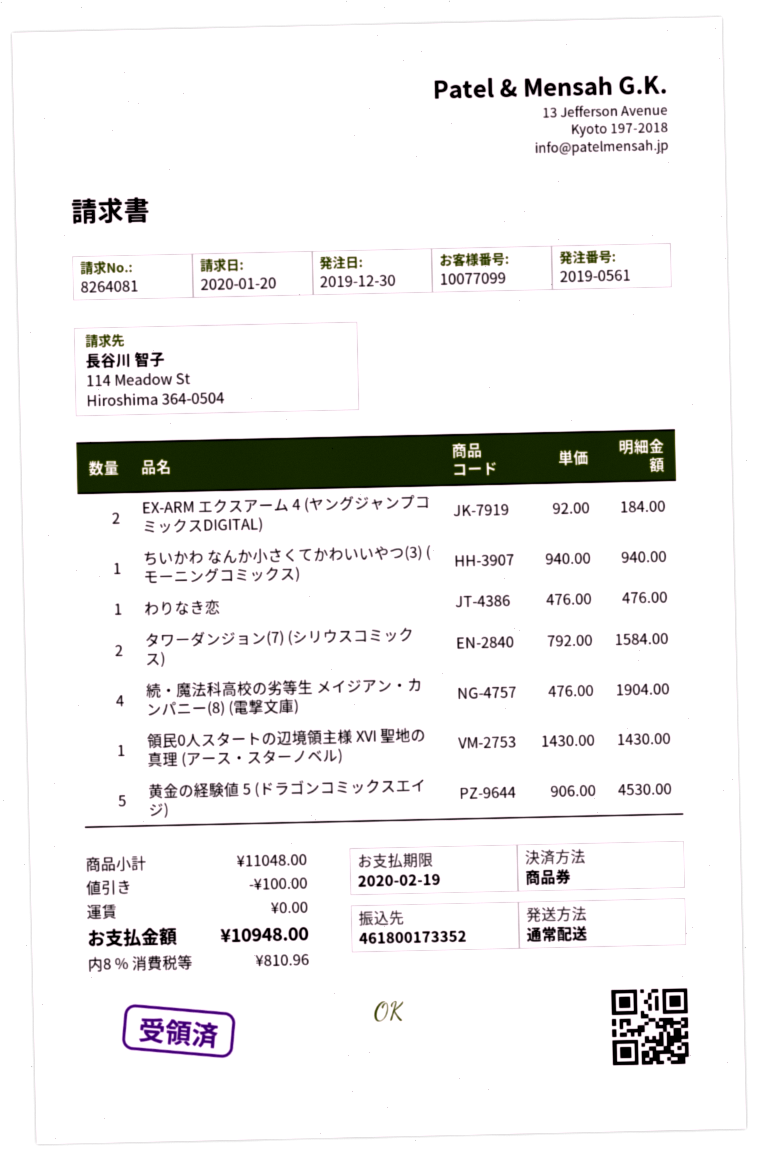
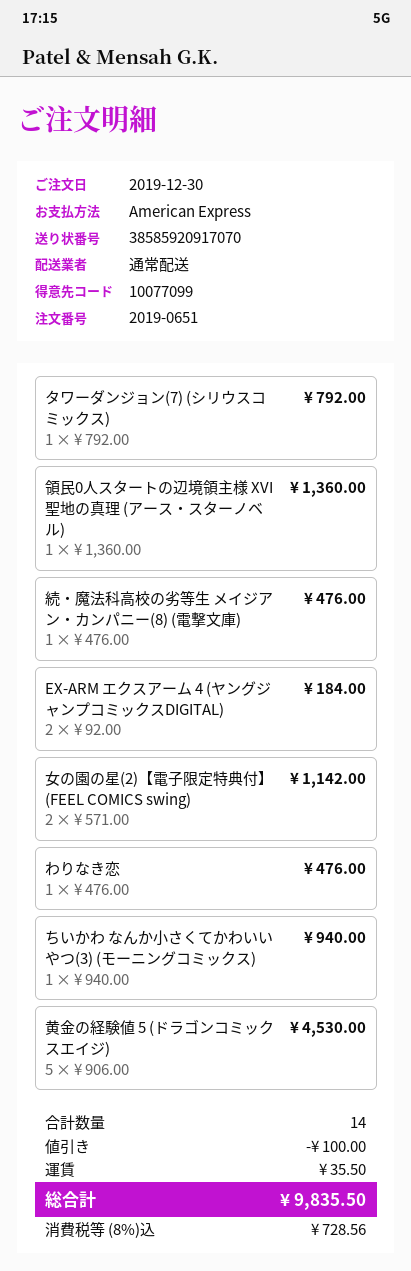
order number: 2019-0561 -> 2019-0651
payment method: gift card -> American Express
タワーダンジョン(7) (シリウスコミックス): 2 x 792.00 = 1584.00 -> 1 x 792.00 = 792.00
続・魔法科高校の劣等生 メイジアン・カンパニー(8) (電撃文庫): 4 x 476.00 = 1904.00 -> 1 x 476.00 = 476.00
領民0人スタートの辺境領主様 XVI 聖地の真理 (アース・スターノベル): 1 x 1430.00 = 1430.00 -> 1 x 1360.00 = 1360.00
女の園の星(2)【電子限定特典付】 (FEEL COMICS swing): none -> 2 x 571.00 = 1142.00
shipping: 0.00 -> 35.50
tax: 8% = 810.96 -> 8% = 728.56
total: 10948.00 -> 9835.50

